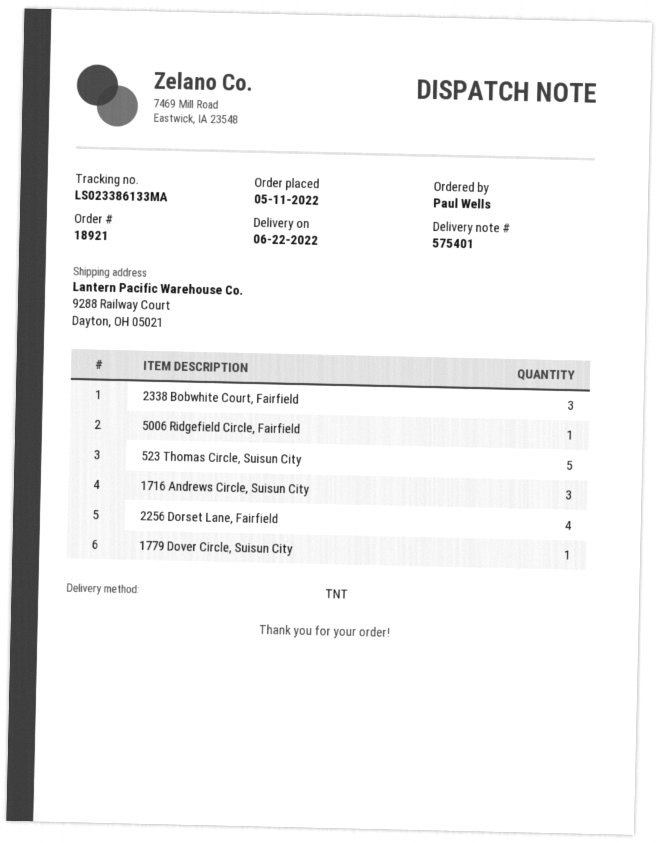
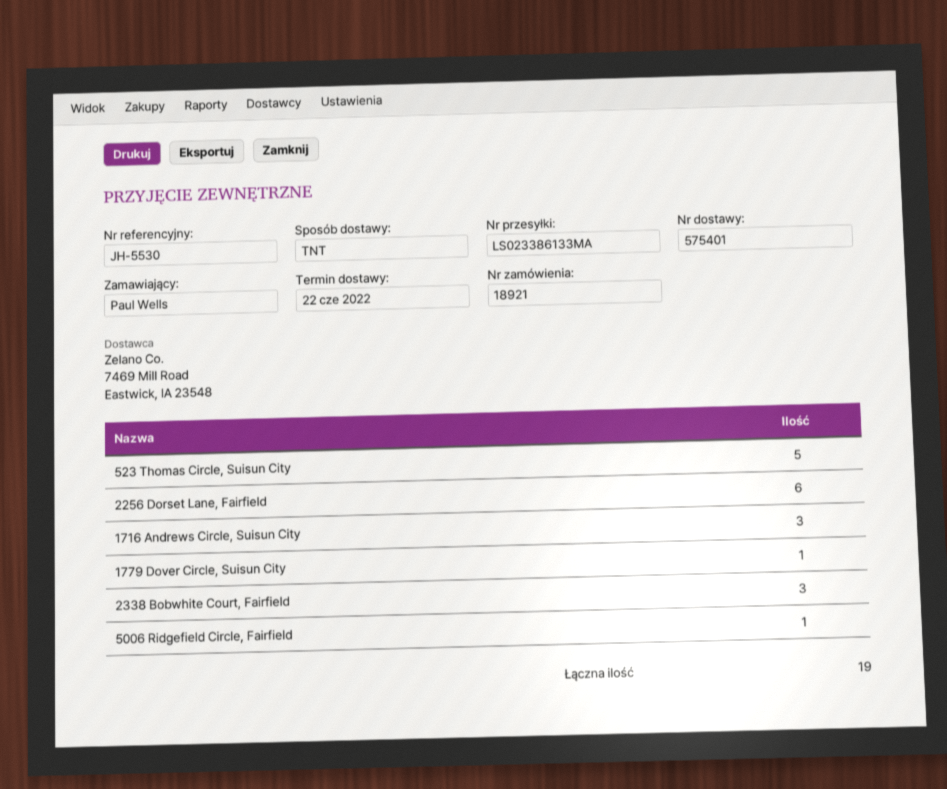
2256 Dorset Lane, Fairfield: 4 -> 6

